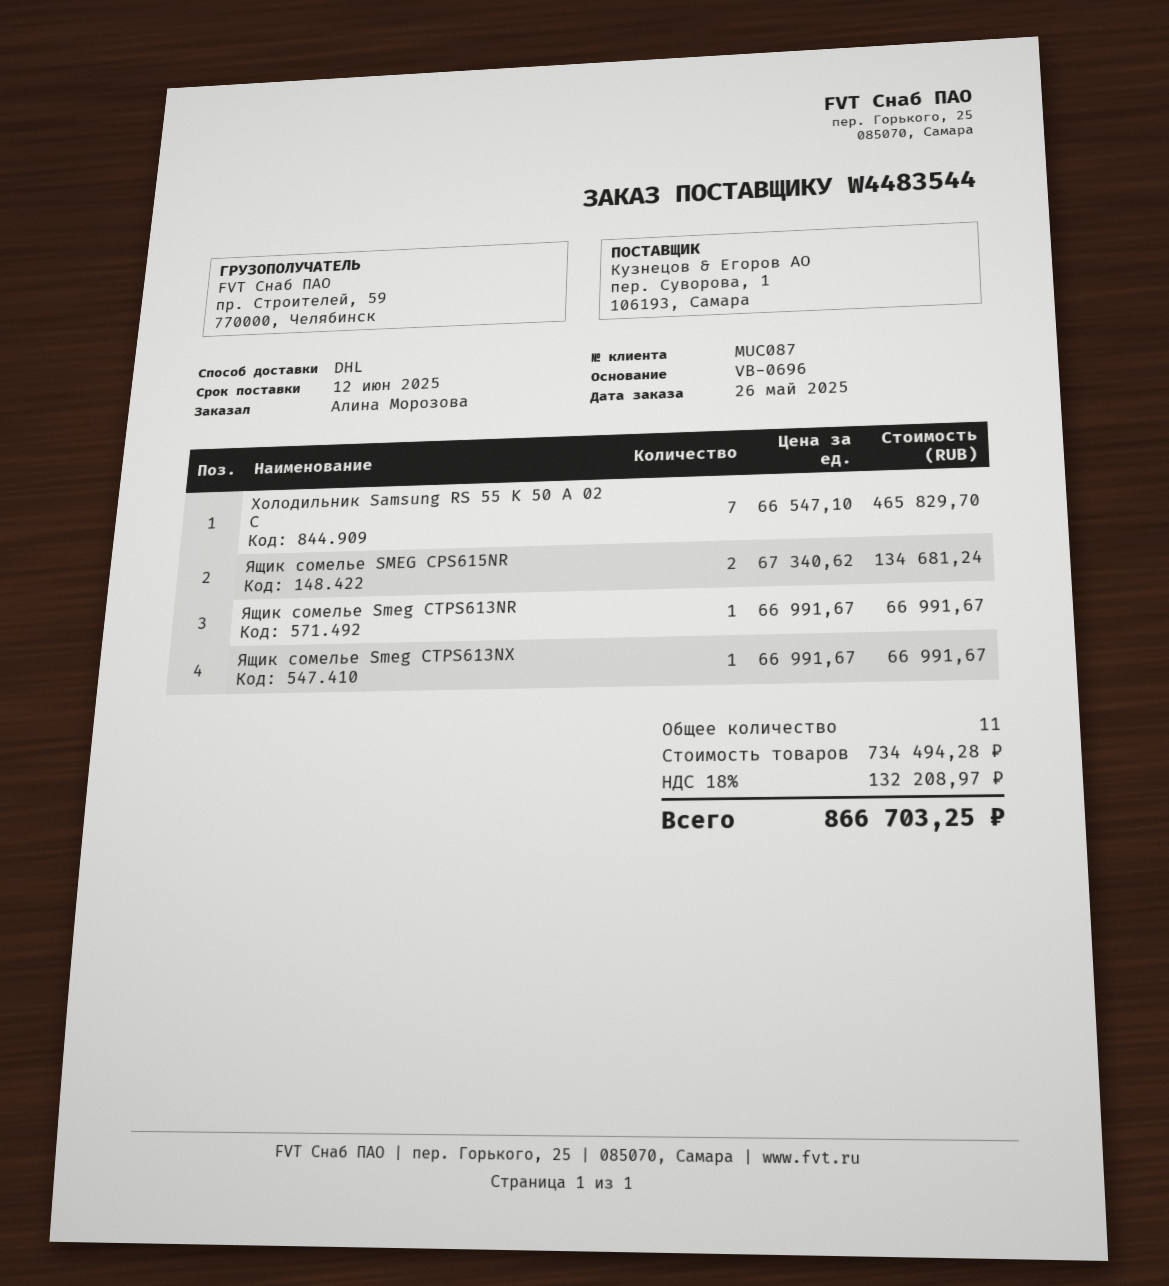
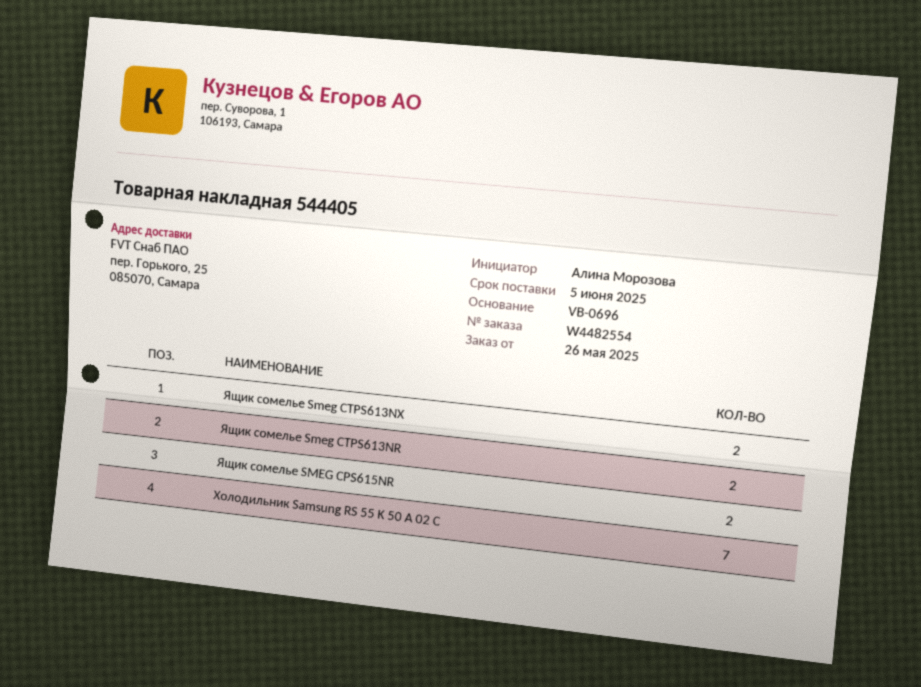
order number: W4483544 -> W4482554
delivery date: 2025-06-12 -> 2025-06-05
ship to: пр. Строителей, 59, 770000, Челябинск -> пер. Горького, 25, 085070, Самара
Ящик сомелье Smeg CTPS613NR: 1 -> 2
Ящик сомелье Smeg CTPS613NX: 1 -> 2

